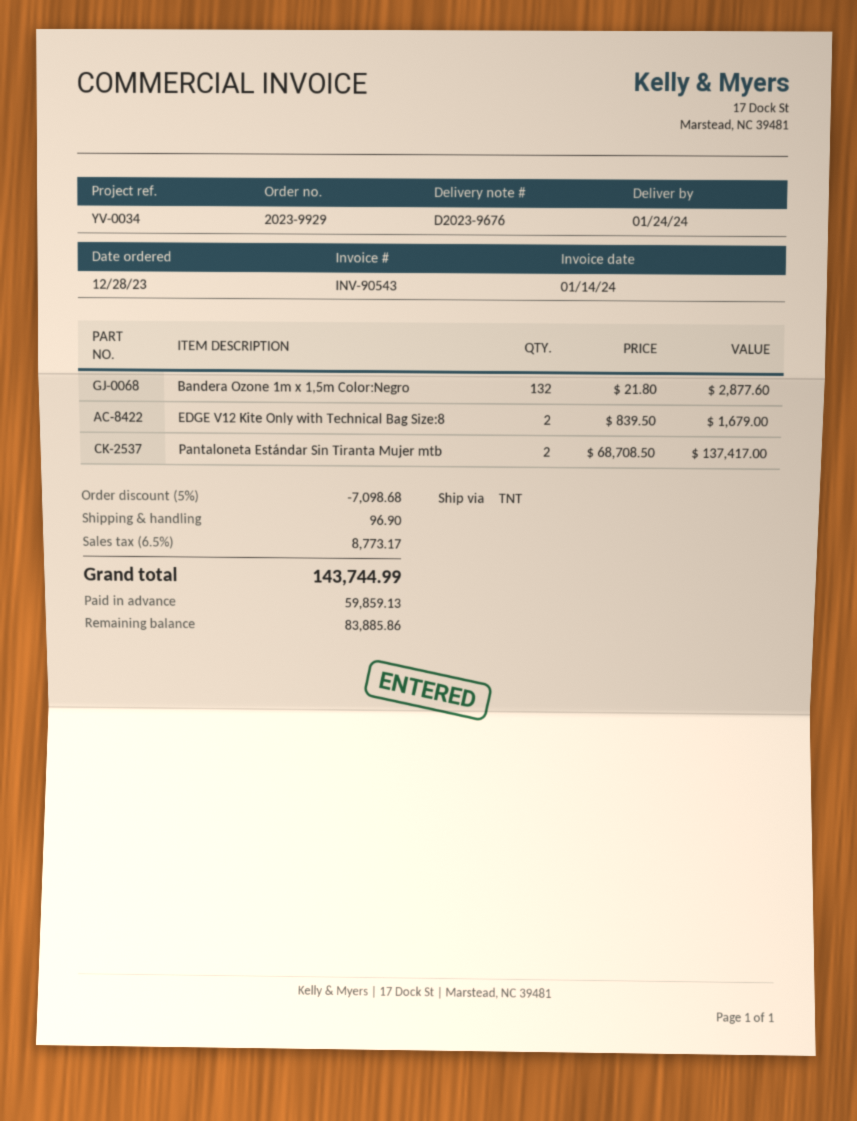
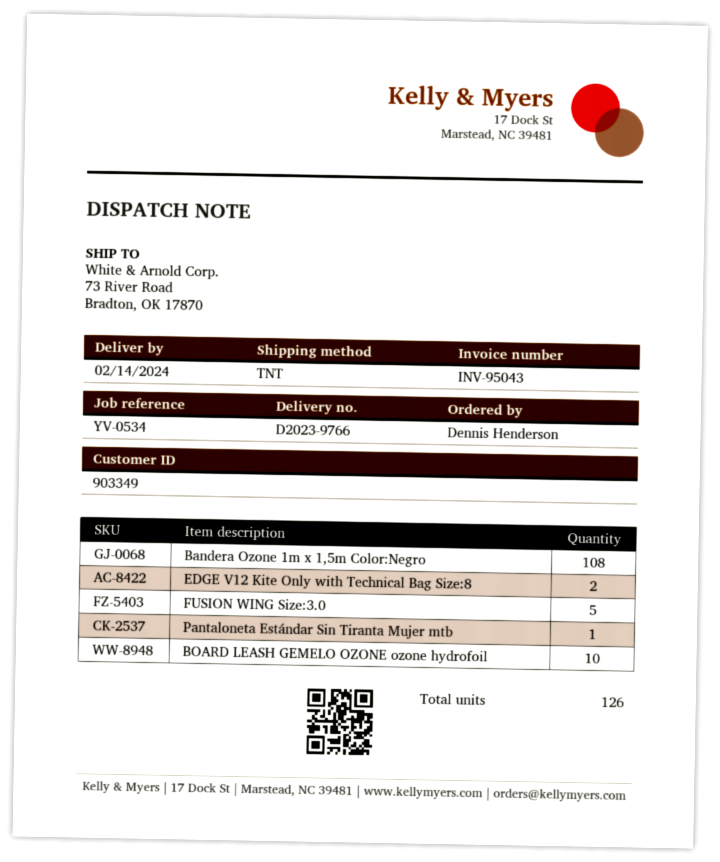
delivery note number: D2023-9676 -> D2023-9766
delivery date: 2024-01-24 -> 2024-02-14
invoice number: INV-90543 -> INV-95043
reference: YV-0034 -> YV-0534
Bandera Ozone 1m x 1,5m Color:Negro: 132 -> 108
Pantaloneta Estándar Sin Tiranta Mujer mtb: 2 -> 1
FUSION WING Size:3.0: none -> 5
BOARD LEASH GEMELO OZONE ozone hydrofoil: none -> 10

